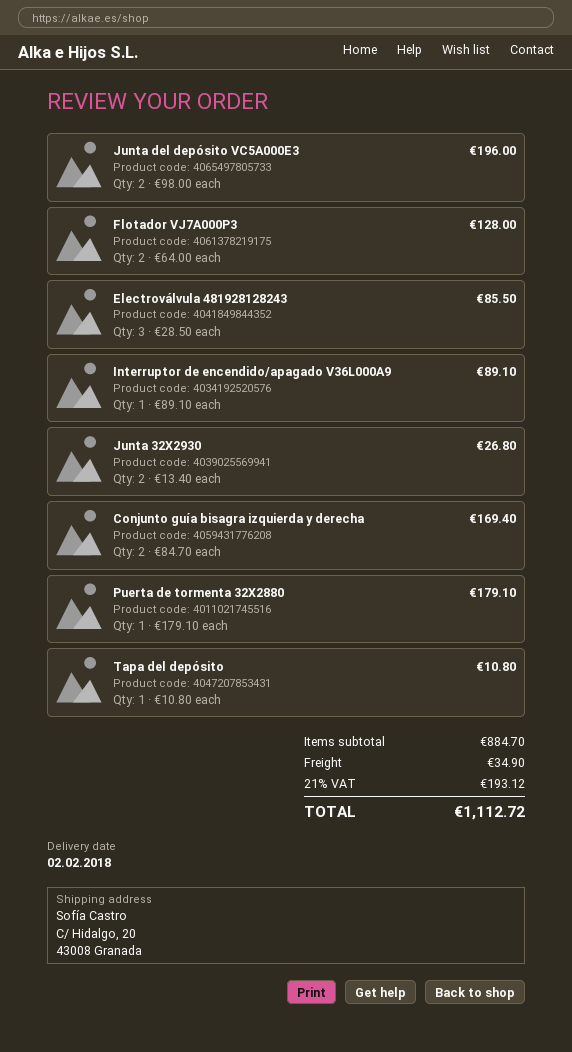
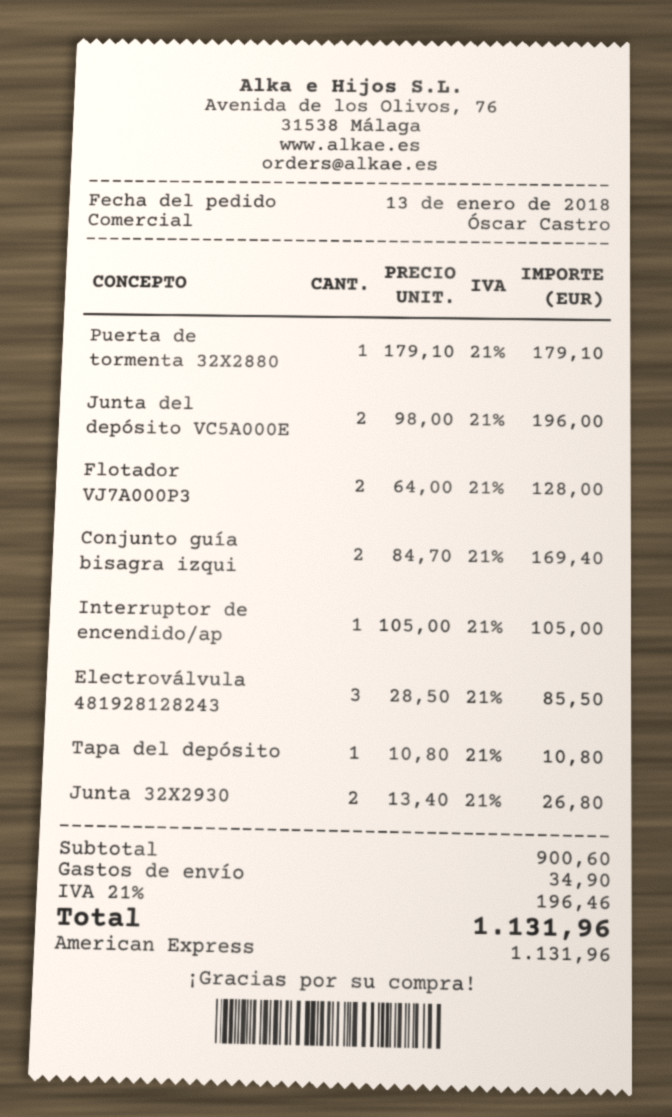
Interruptor de encendido/apagado V36L000A9: 1 x 89.10 = 89.10 -> 1 x 105.00 = 105.00
subtotal: 884.70 -> 900.60
tax: 21% = 193.12 -> 21% = 196.46
total: 1112.72 -> 1131.96

